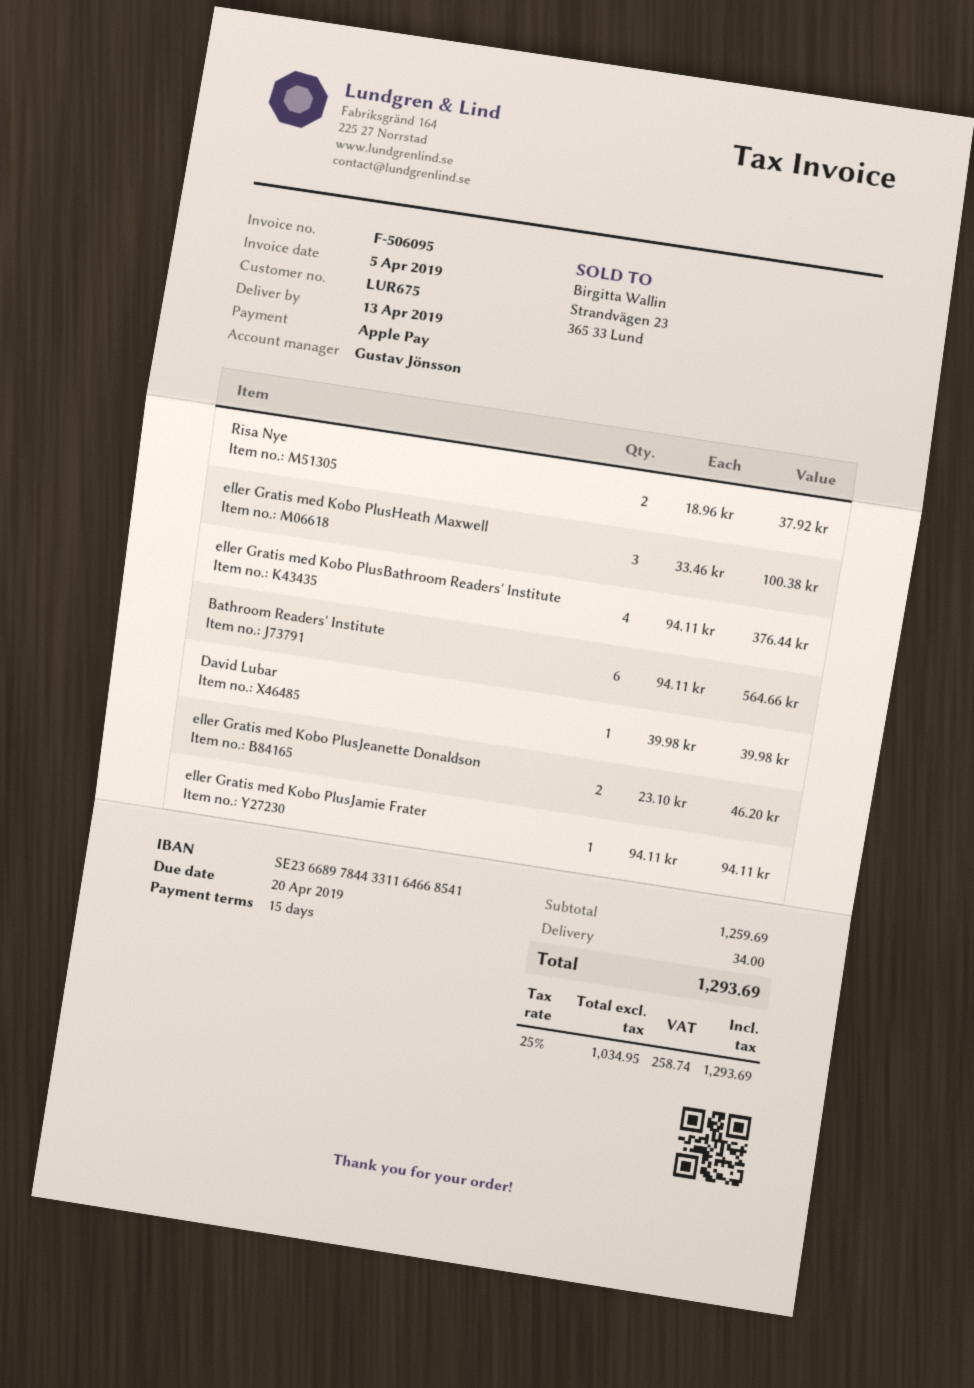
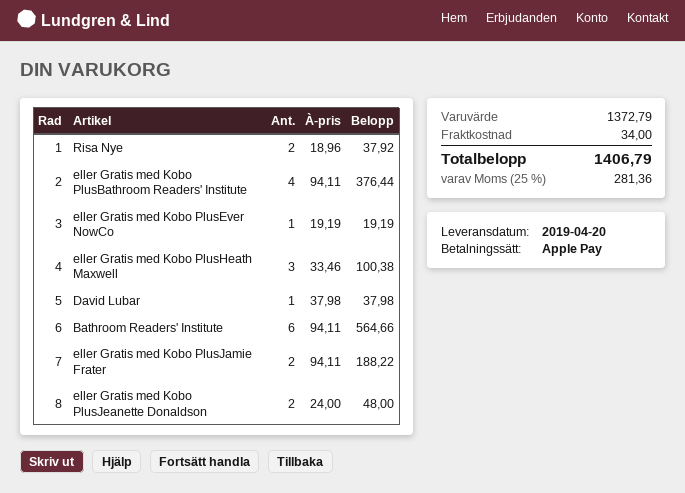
delivery date: 2019-04-13 -> 2019-04-20
David Lubar: 1 x 39.98 = 39.98 -> 1 x 37.98 = 37.98
eller Gratis med Kobo PlusJeanette Donaldson: 2 x 23.10 = 46.20 -> 2 x 24.00 = 48.00
eller Gratis med Kobo PlusJamie Frater: 1 x 94.11 = 94.11 -> 2 x 94.11 = 188.22
eller Gratis med Kobo PlusEver NowCo: none -> 1 x 19.19 = 19.19
subtotal: 1259.69 -> 1372.79
tax: 25% = 258.74 -> 25% = 281.36
total: 1293.69 -> 1406.79

